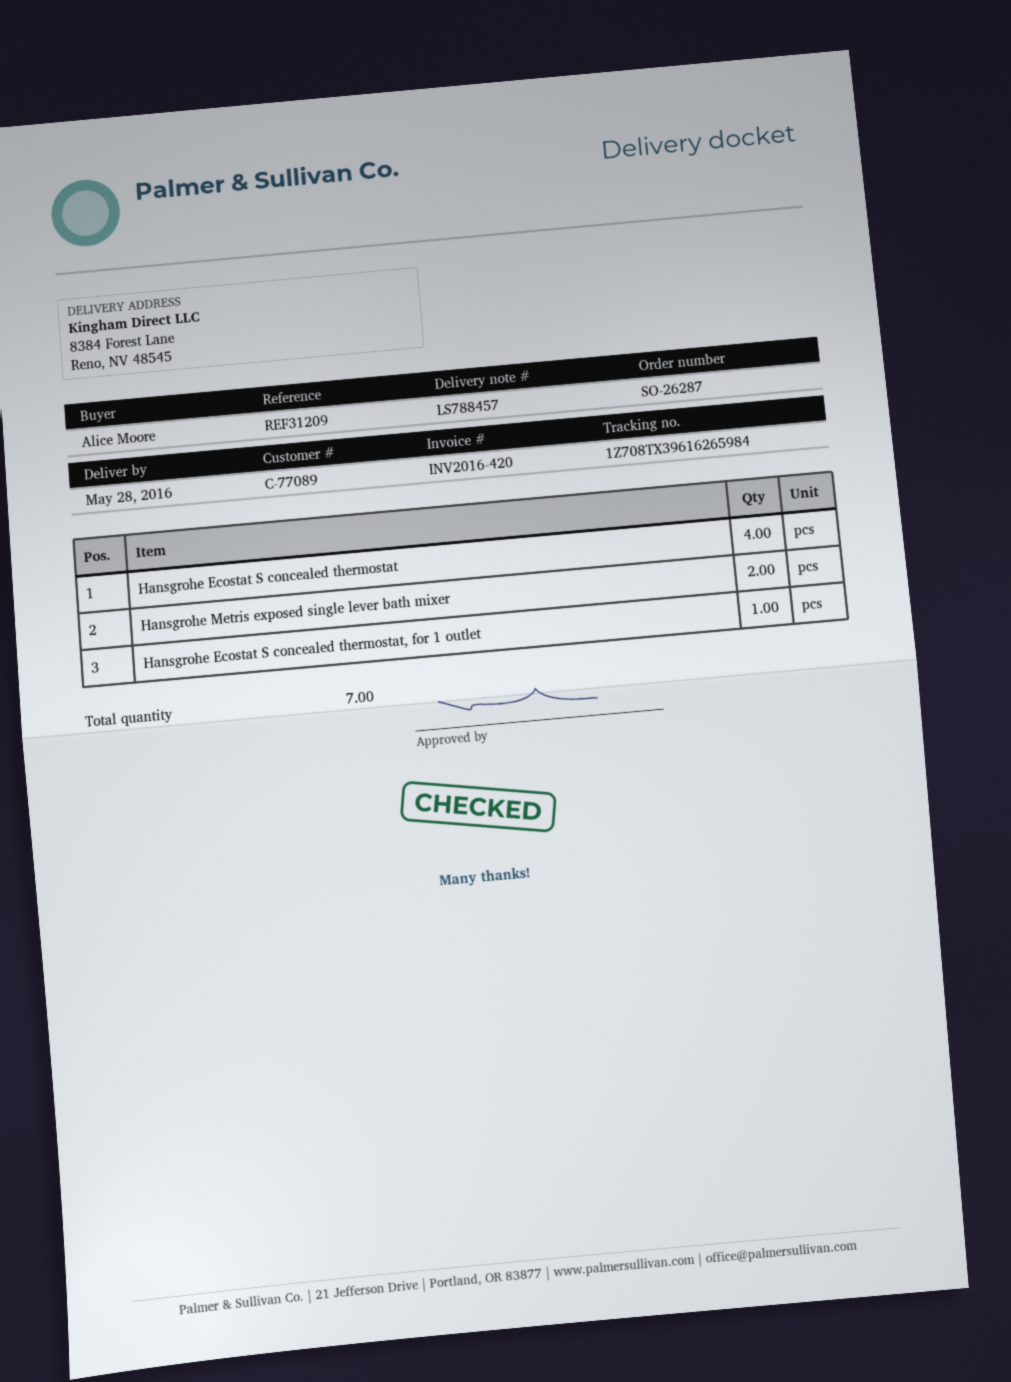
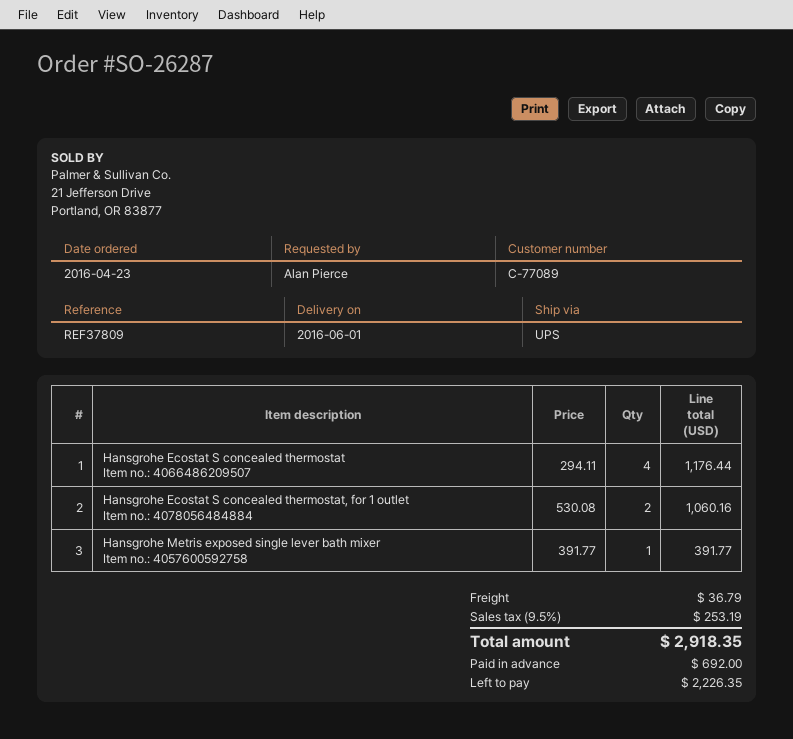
delivery date: 2016-05-28 -> 2016-06-01
reference: REF31209 -> REF37809
ordered by: Alice Moore -> Alan Pierce
Hansgrohe Metris exposed single lever bath mixer: 2 -> 1
Hansgrohe Ecostat S concealed thermostat, for 1 outlet: 1 -> 2

